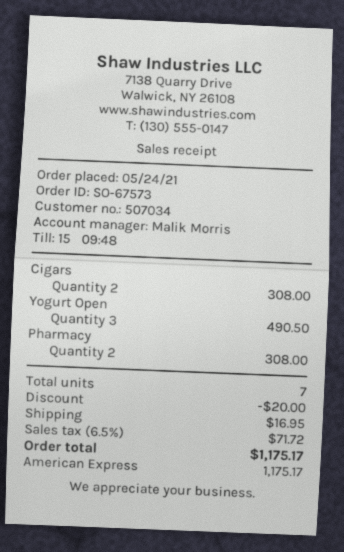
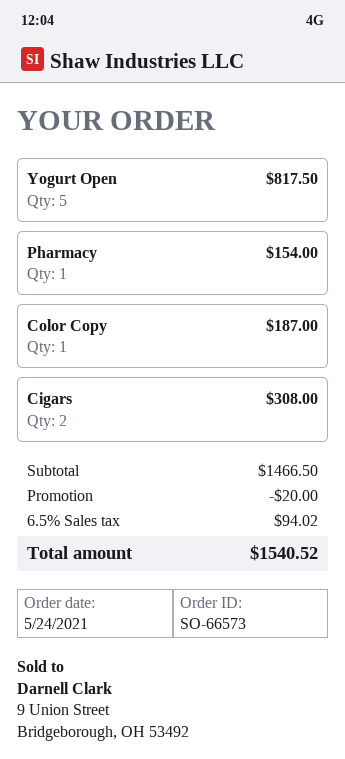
order number: SO-67573 -> SO-66573
Yogurt Open: 3 for 490.50 -> 5 for 817.50
Pharmacy: 2 for 308.00 -> 1 for 154.00
Color Copy: none -> 1 for 187.00
shipping: 16.95 -> none
tax: 6.5% = 71.72 -> 6.5% = 94.02
total: 1175.17 -> 1540.52

